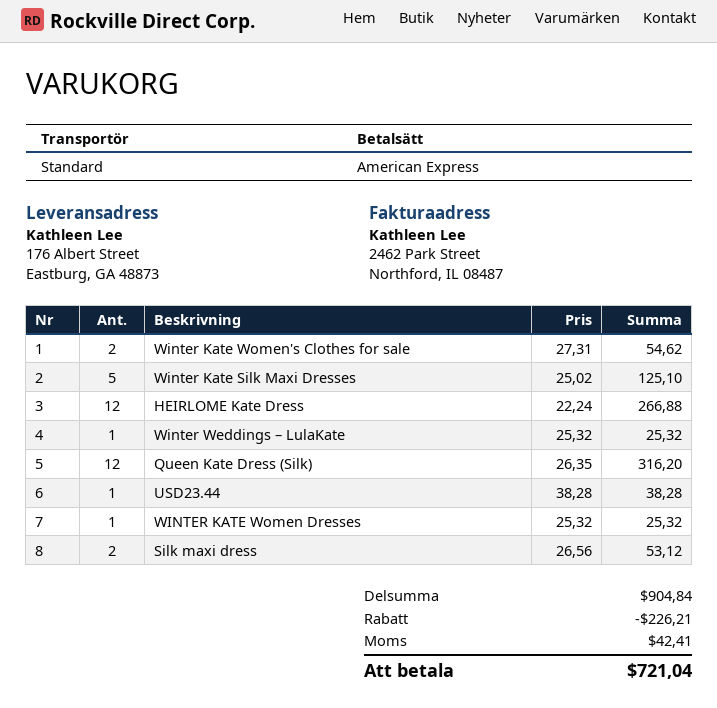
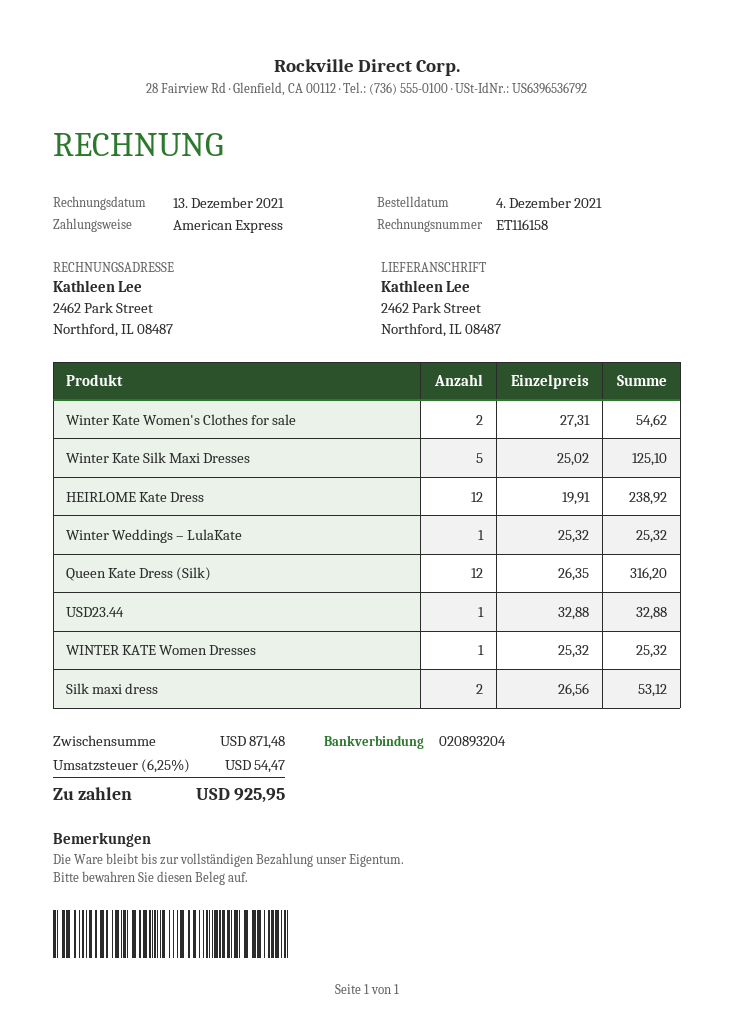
ship to: 176 Albert Street, Eastburg, GA 48873 -> 2462 Park Street, Northford, IL 08487
HEIRLOME Kate Dress: 12 x 22.24 = 266.88 -> 12 x 19.91 = 238.92
USD23.44: 1 x 38.28 = 38.28 -> 1 x 32.88 = 32.88
subtotal: 904.84 -> 871.48
discount: 226.21 -> none
tax: 42.41 -> 54.47
total: 721.04 -> 925.95

